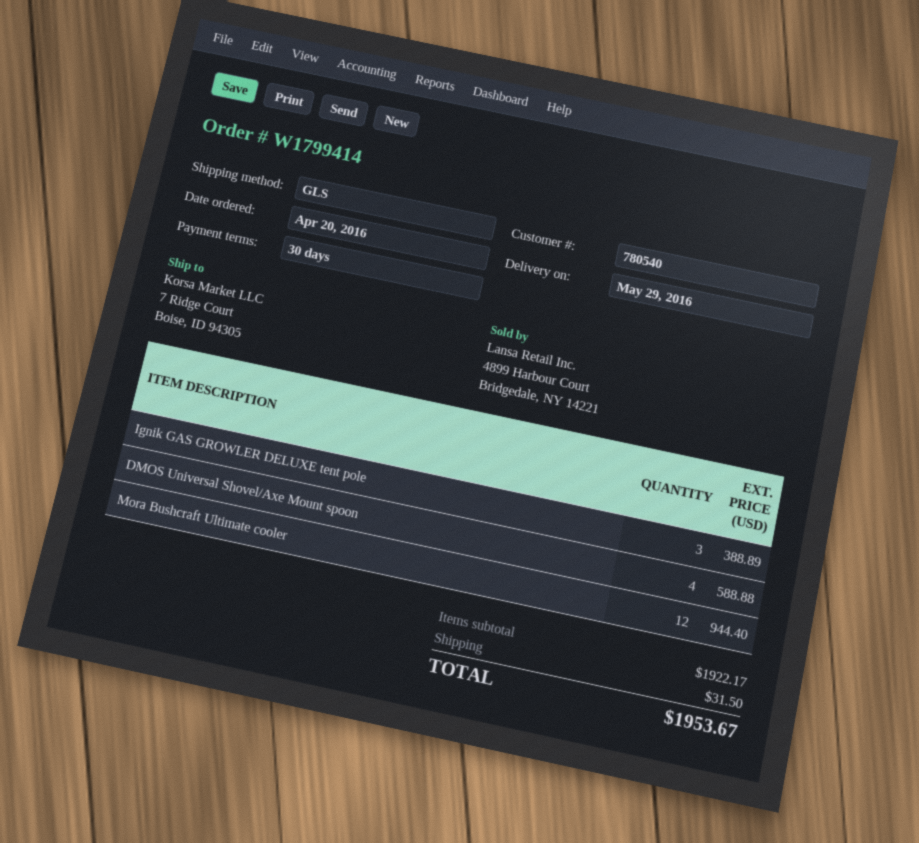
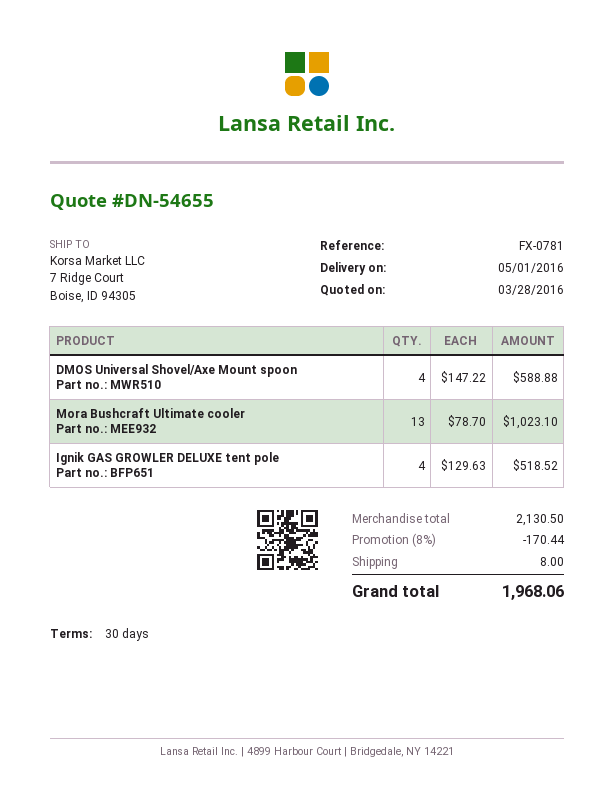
delivery date: 2016-05-29 -> 2016-05-01
Ignik GAS GROWLER DELUXE tent pole: 3 for 388.89 -> 4 for 518.52
Mora Bushcraft Ultimate cooler: 12 for 944.40 -> 13 for 1023.10
subtotal: 1922.17 -> 2130.50
discount: none -> 8% = 170.44
shipping: 31.50 -> 8.00
total: 1953.67 -> 1968.06

